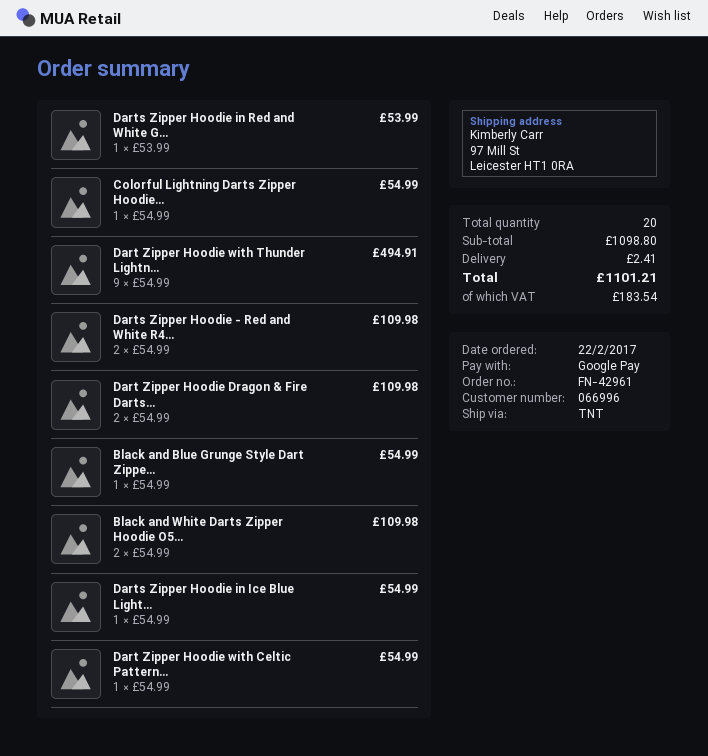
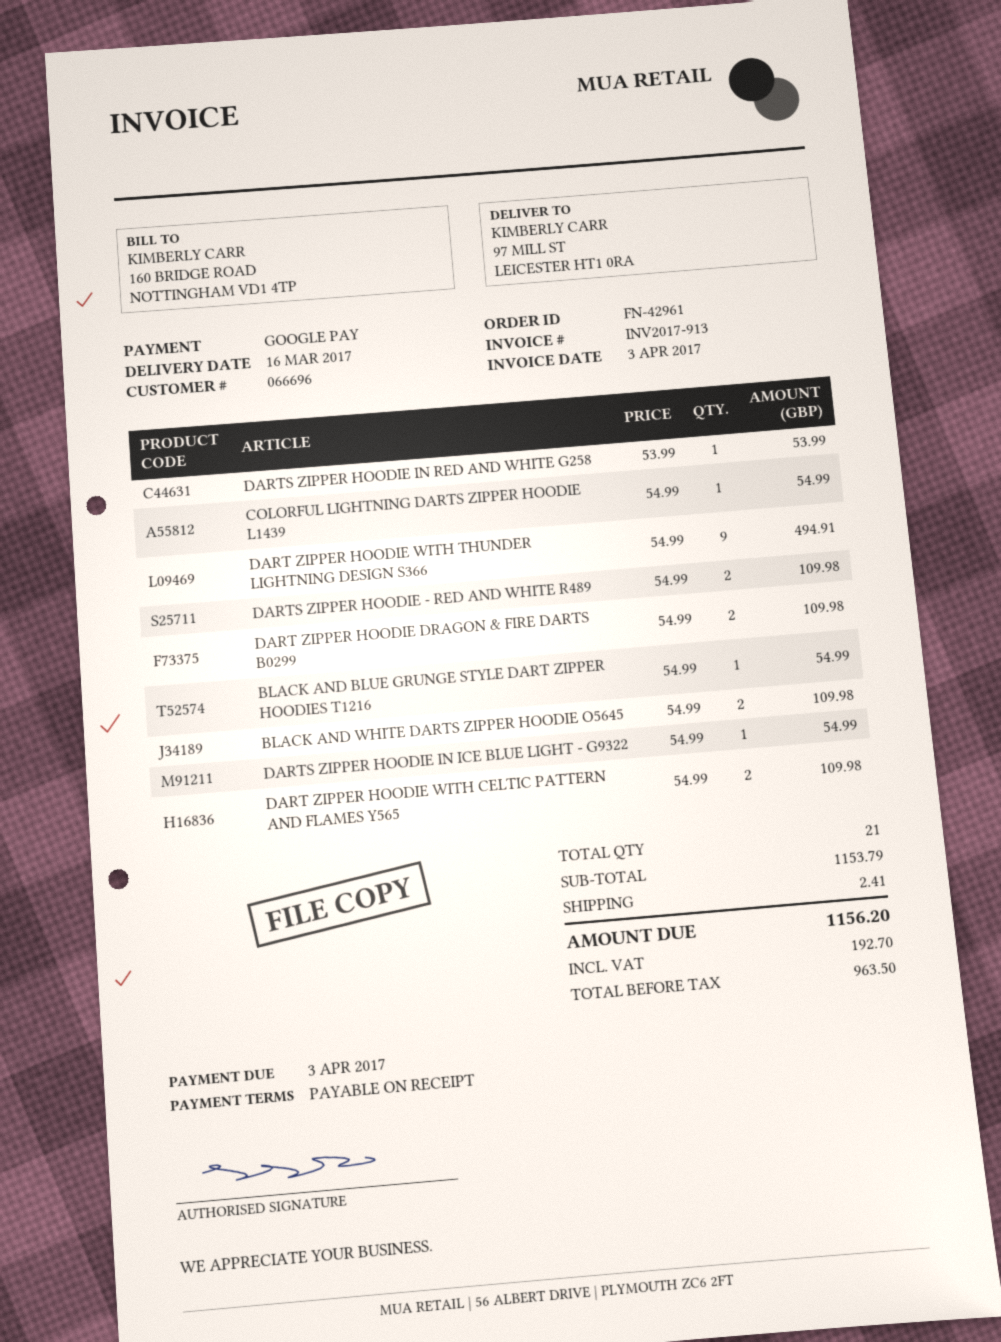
customer number: 066996 -> 066696
Dart Zipper Hoodie with Celtic Pattern...: 1 x 54.99 = 54.99 -> 2 x 54.99 = 109.98
total quantity: 20 -> 21
subtotal: 1098.80 -> 1153.79
tax: 183.54 -> 192.70
total: 1101.21 -> 1156.20

